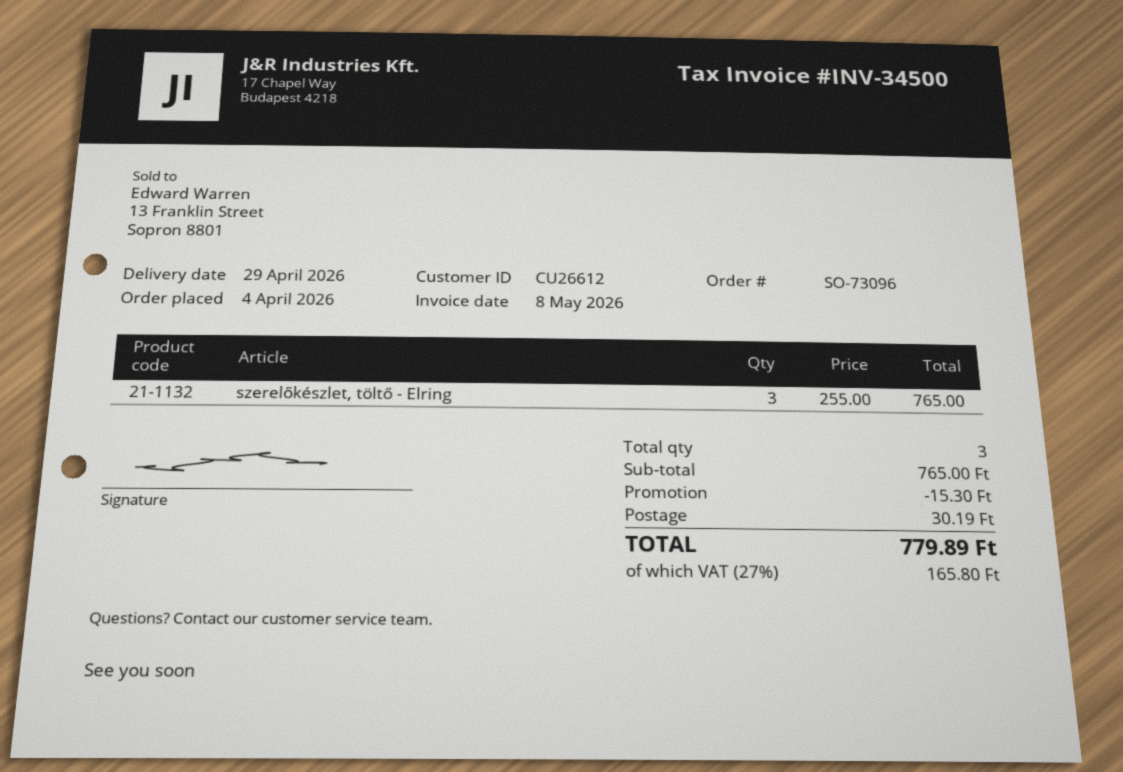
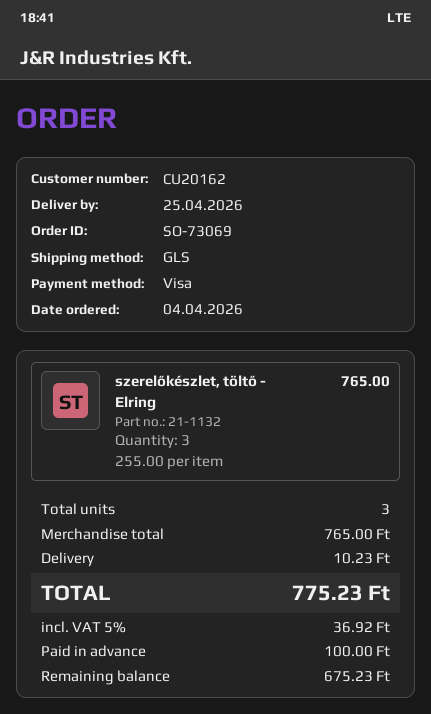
order number: SO-73096 -> SO-73069
delivery date: 2026-04-29 -> 2026-04-25
customer number: CU26612 -> CU20162
discount: 15.30 -> none
shipping: 30.19 -> 10.23
tax: 27% = 165.80 -> 5% = 36.92
total: 779.89 -> 775.23

